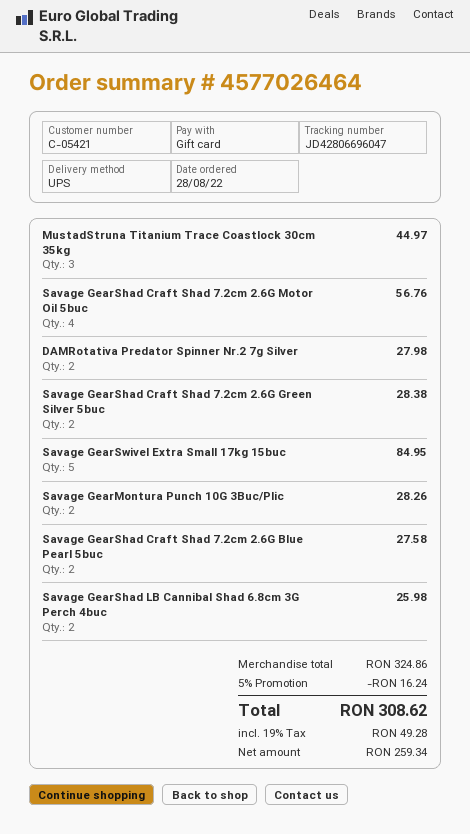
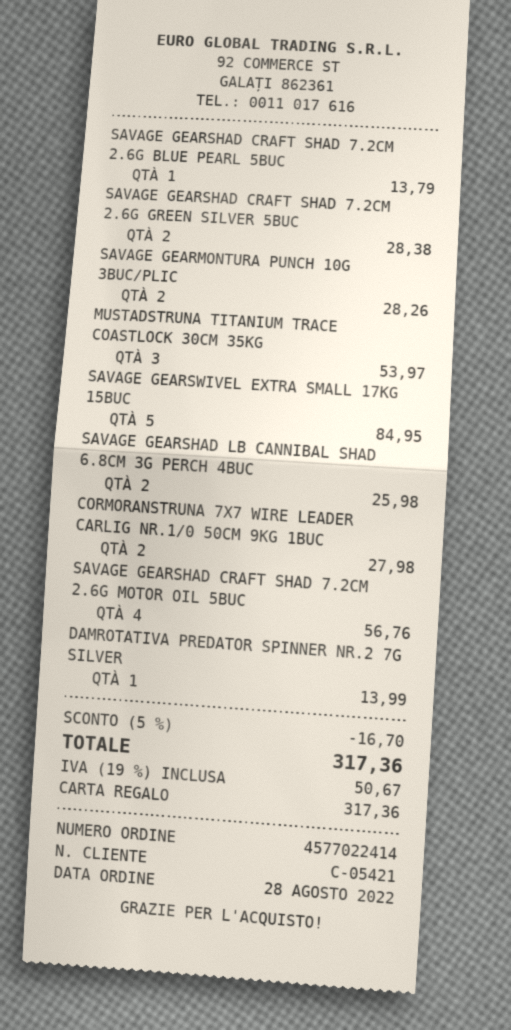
order number: 4577026464 -> 4577022414
MustadStruna Titanium Trace Coastlock 30cm 35kg: 3 for 44.97 -> 3 for 53.97
DAMRotativa Predator Spinner Nr.2 7g Silver: 2 for 27.98 -> 1 for 13.99
Savage GearShad Craft Shad 7.2cm 2.6G Blue Pearl 5buc: 2 for 27.58 -> 1 for 13.79
CORMORANSTRUNA 7X7 WIRE LEADER CARLIG NR.1/0 50CM 9KG 1BUC: none -> 2 for 27.98
discount: 5% = 16.24 -> 5% = 16.70
tax: 19% = 49.28 -> 19% = 50.67
total: 308.62 -> 317.36

